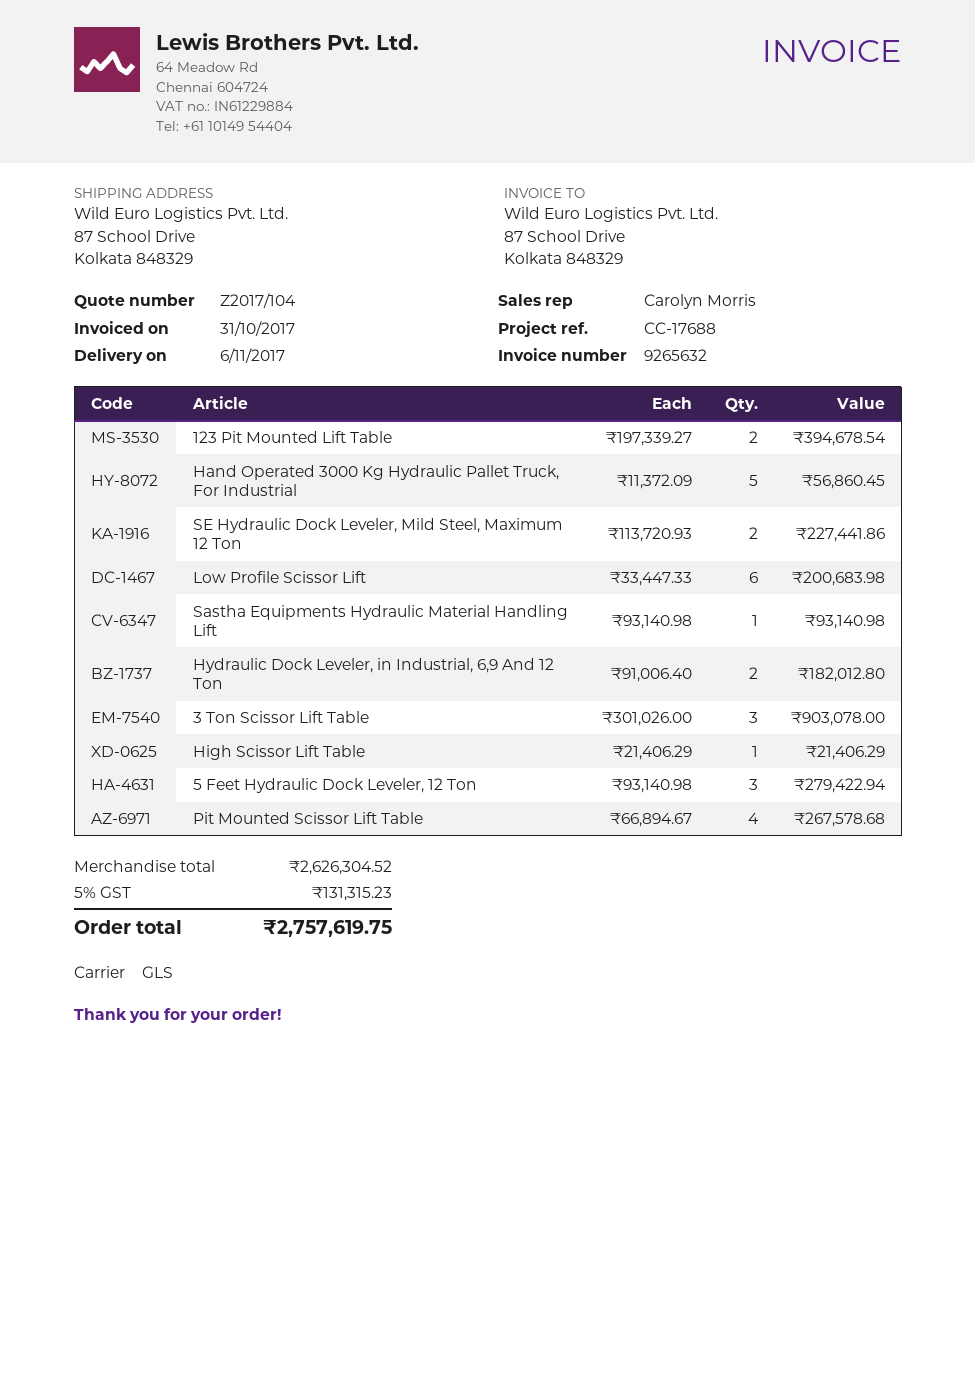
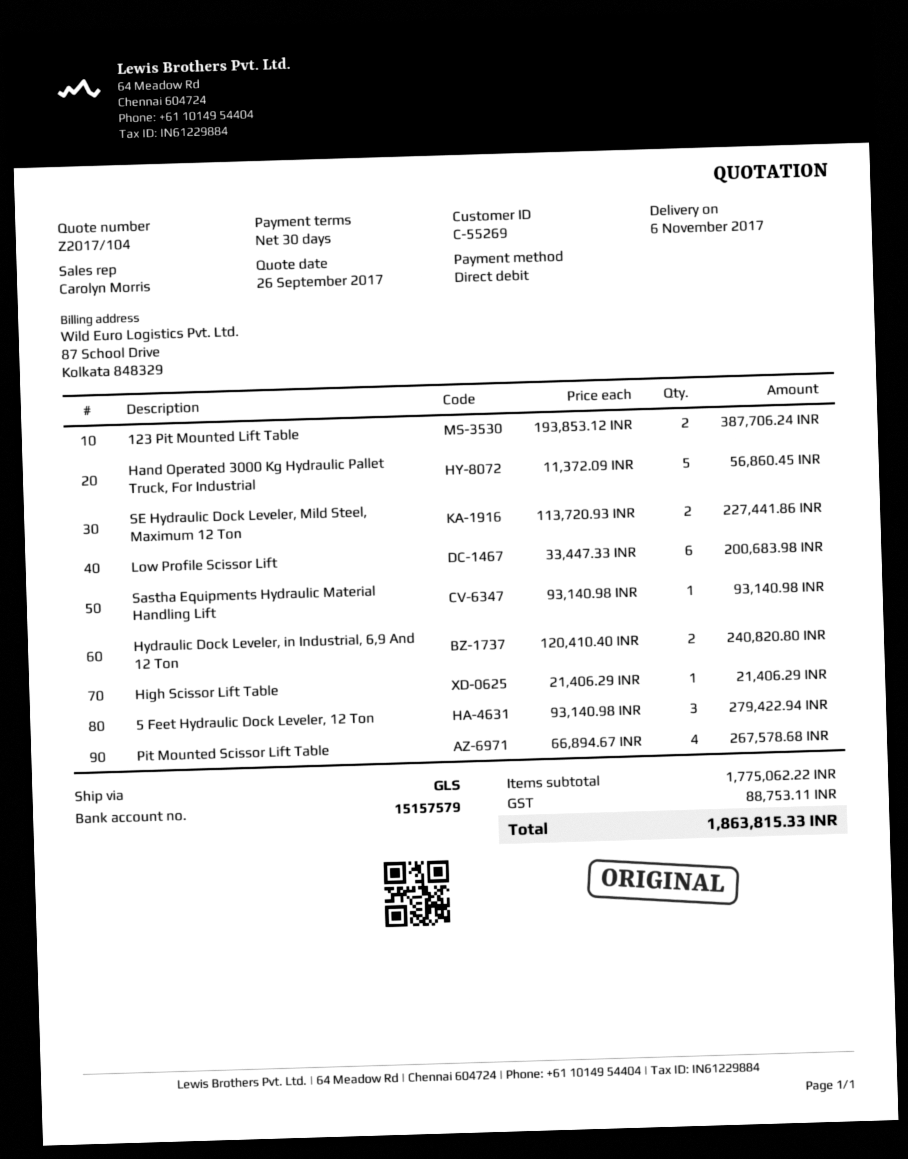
123 Pit Mounted Lift Table: 2 x 197339.27 = 394678.54 -> 2 x 193853.12 = 387706.24
Hydraulic Dock Leveler, in Industrial, 6,9 And 12 Ton: 2 x 91006.40 = 182012.80 -> 2 x 120410.40 = 240820.80
3 Ton Scissor Lift Table: 3 x 301026.00 = 903078.00 -> none
subtotal: 2626304.52 -> 1775062.22
tax: 131315.23 -> 88753.11
total: 2757619.75 -> 1863815.33

